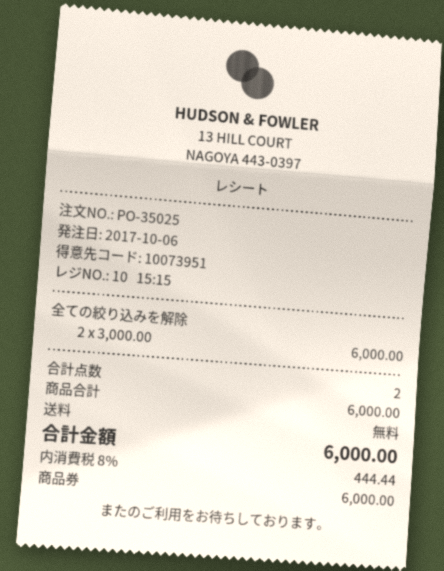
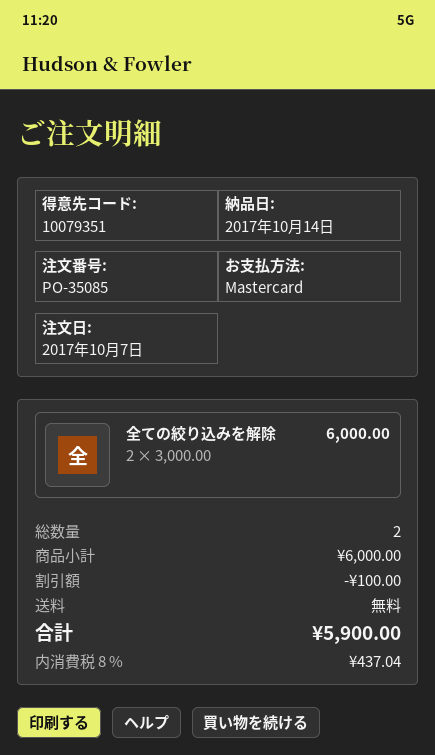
order number: PO-35025 -> PO-35085
order date: 2017-10-06 -> 2017-10-07
customer number: 10073951 -> 10079351
payment method: gift card -> Mastercard
discount: none -> 100.00
tax: 8% = 444.44 -> 8% = 437.04
total: 6000.00 -> 5900.00

